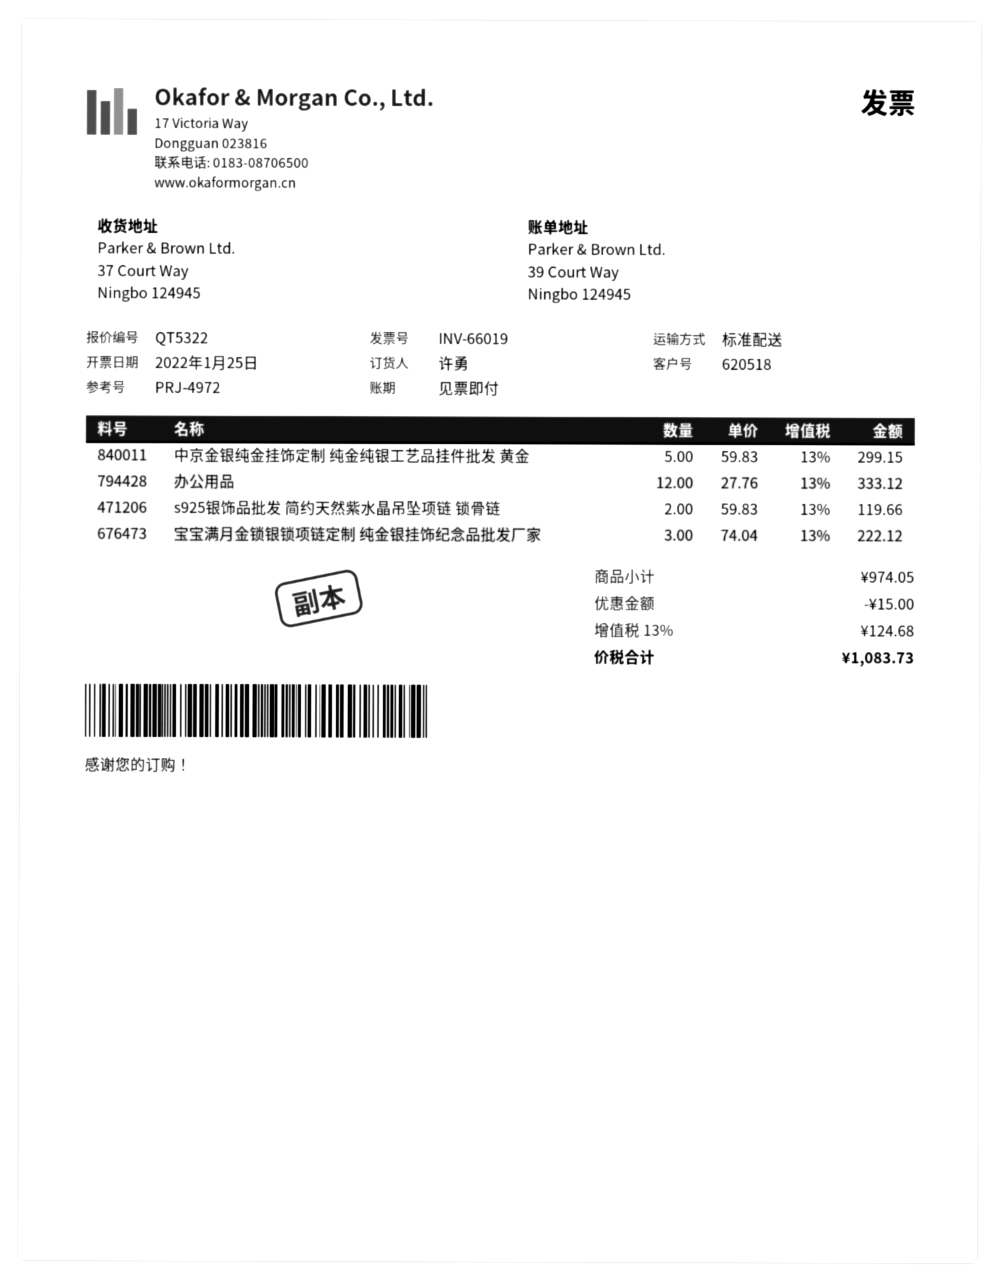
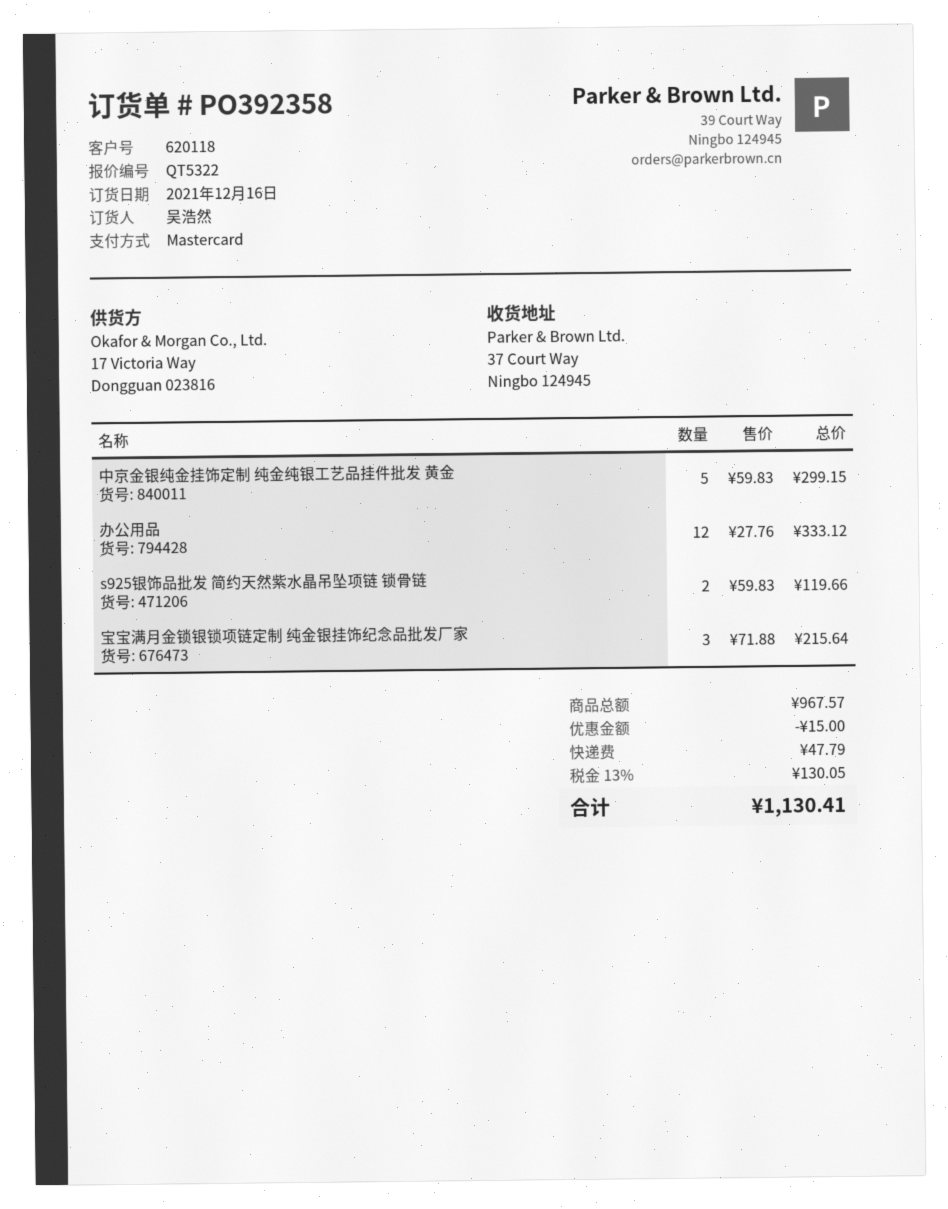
customer number: 620518 -> 620118
ordered by: 许勇 -> 吴浩然
宝宝满月金锁银锁项链定制 纯金银挂饰纪念品批发厂家: 3 x 74.04 = 222.12 -> 3 x 71.88 = 215.64
subtotal: 974.05 -> 967.57
shipping: none -> 47.79
tax: 13% = 124.68 -> 13% = 130.05
total: 1083.73 -> 1130.41

